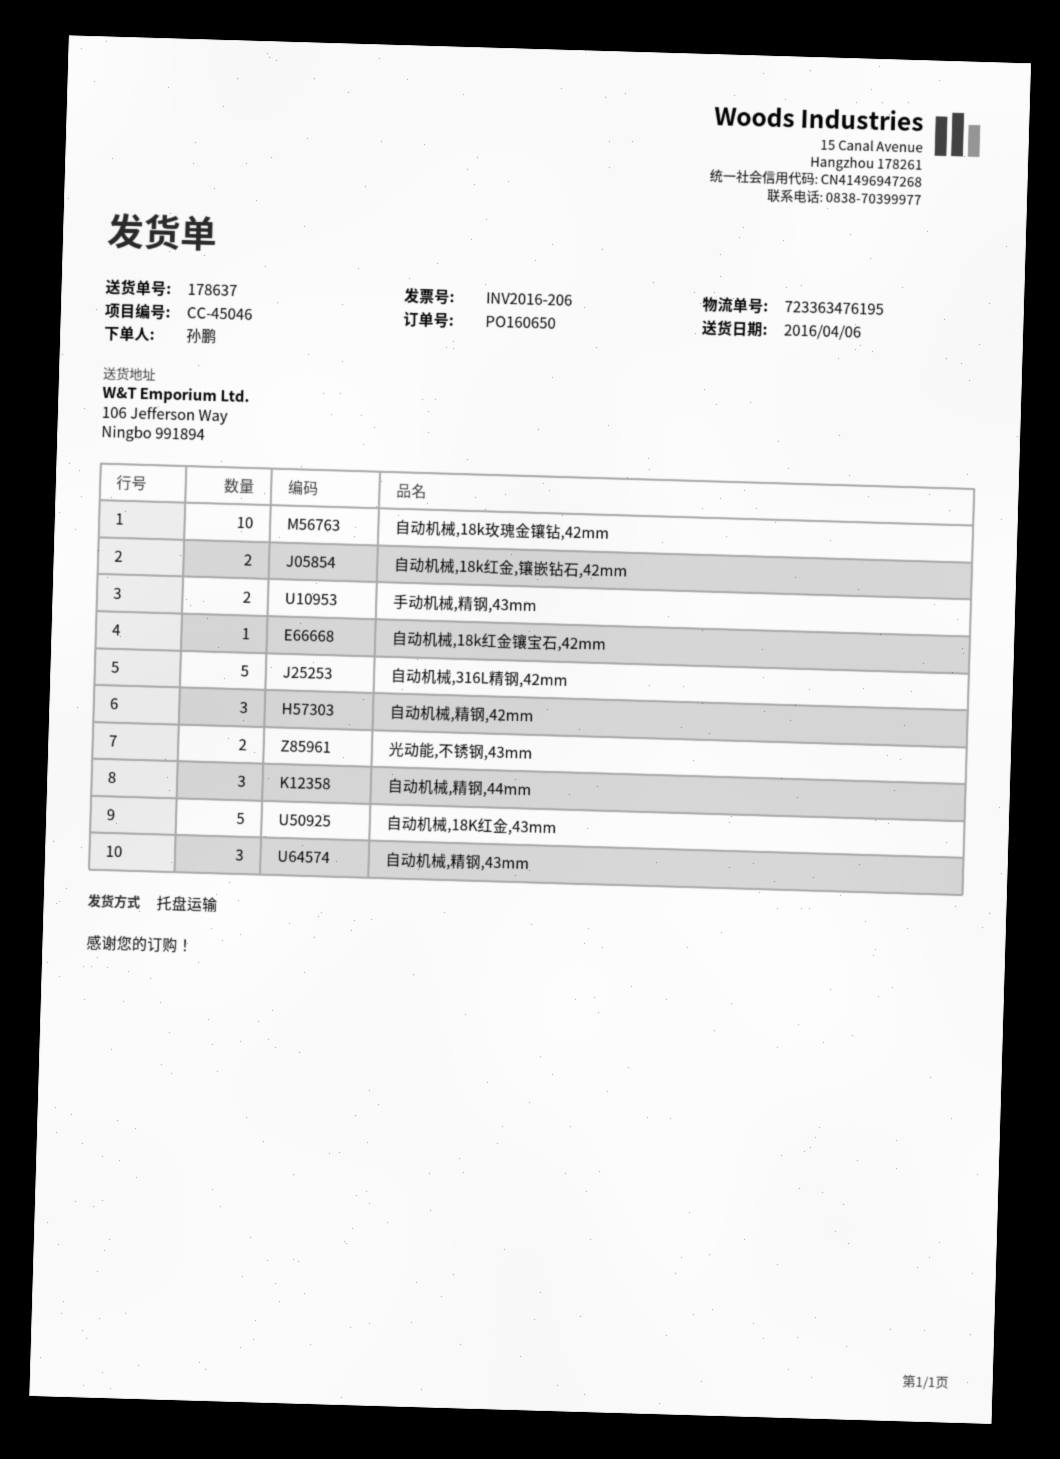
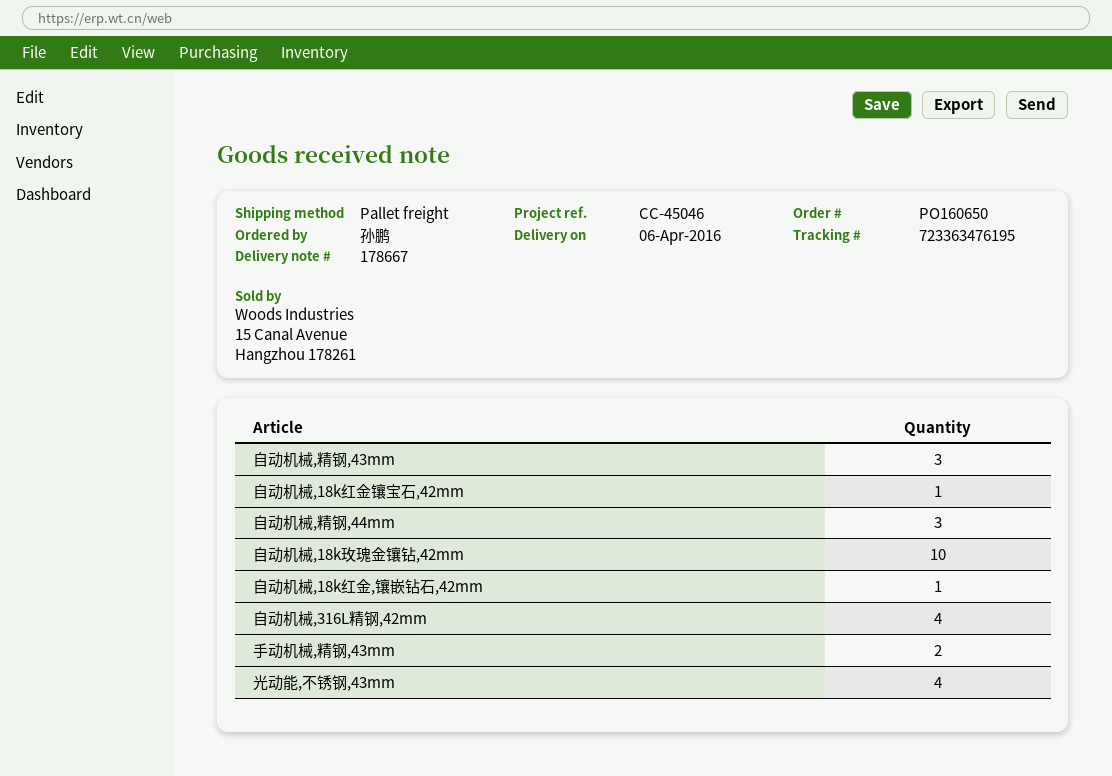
delivery note number: 178637 -> 178667
自动机械,18k红金,镶嵌钻石,42mm: 2 -> 1
自动机械,316L精钢,42mm: 5 -> 4
自动机械,精钢,42mm: 3 -> none
光动能,不锈钢,43mm: 2 -> 4
自动机械,18K红金,43mm: 5 -> none

